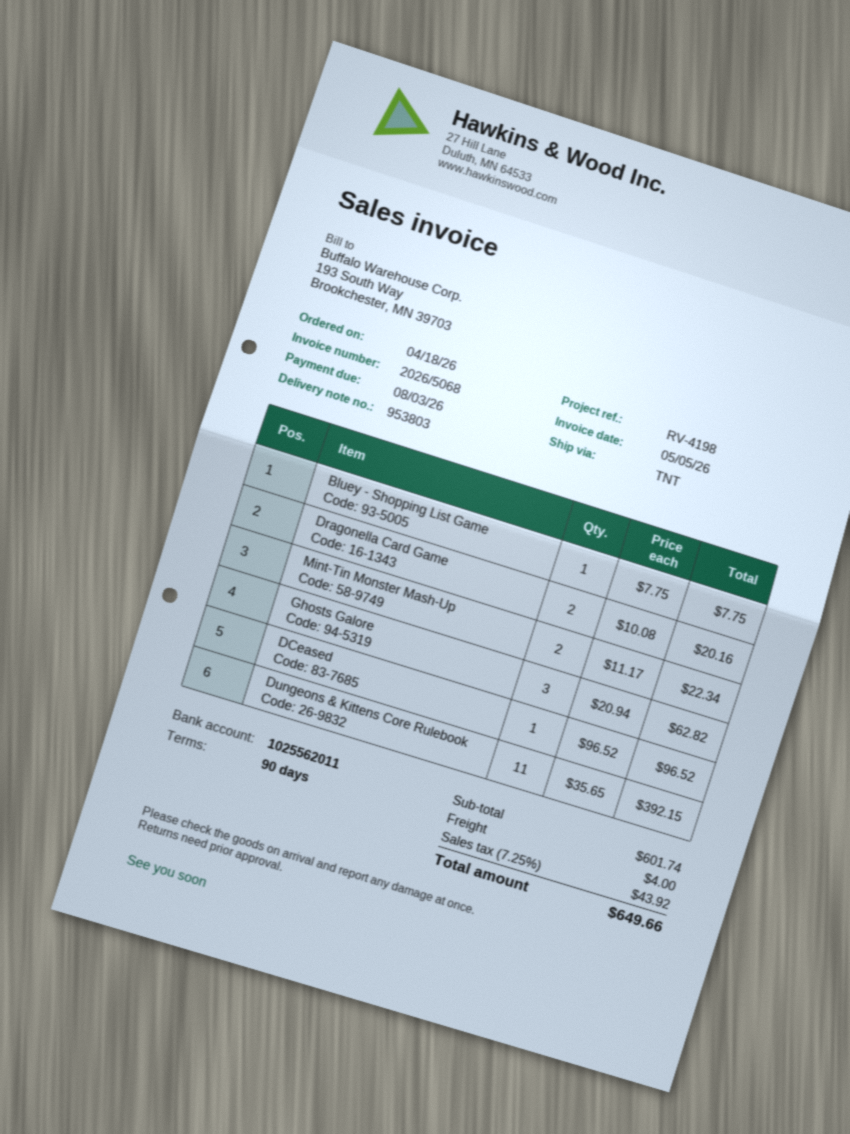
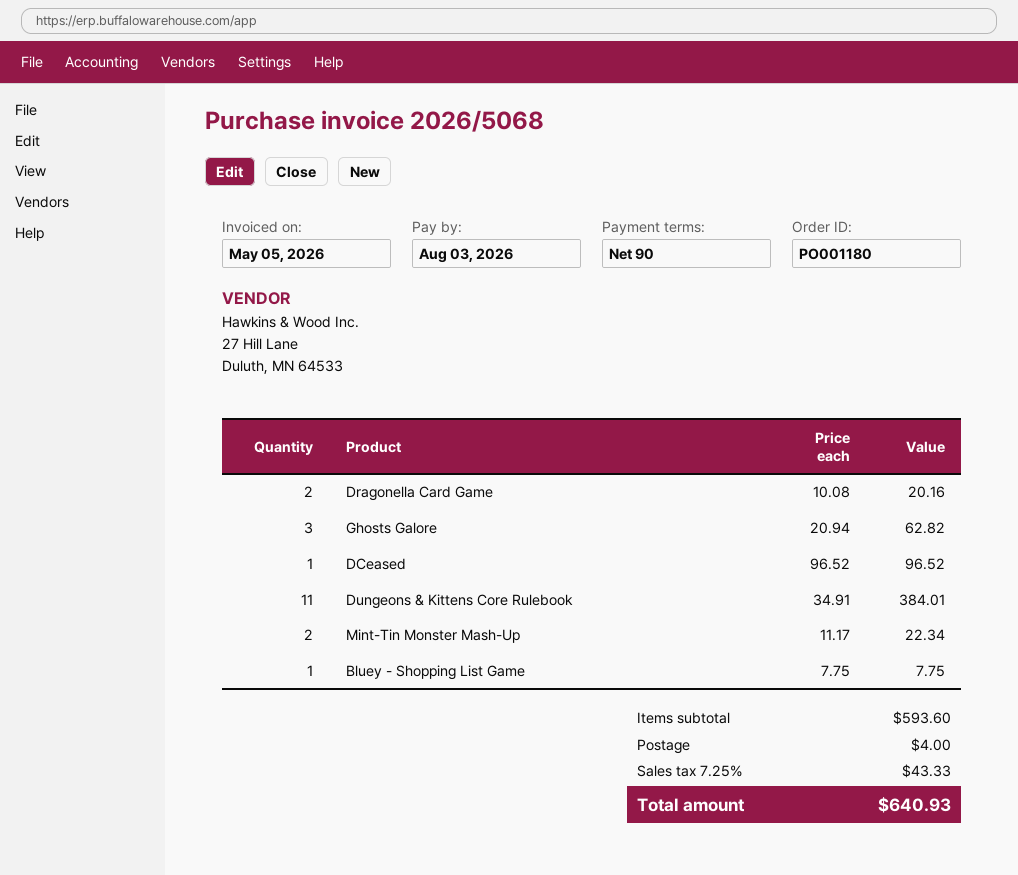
Dungeons & Kittens Core Rulebook: 11 x 35.65 = 392.15 -> 11 x 34.91 = 384.01
subtotal: 601.74 -> 593.60
tax: 7.25% = 43.92 -> 7.25% = 43.33
total: 649.66 -> 640.93

